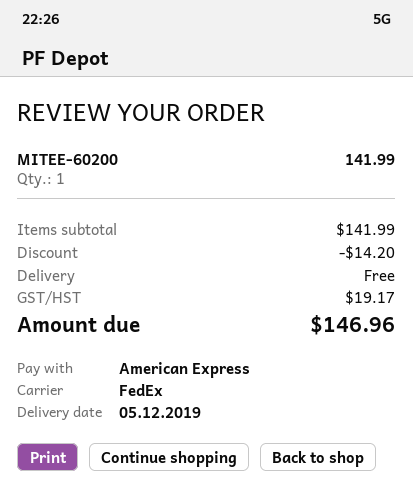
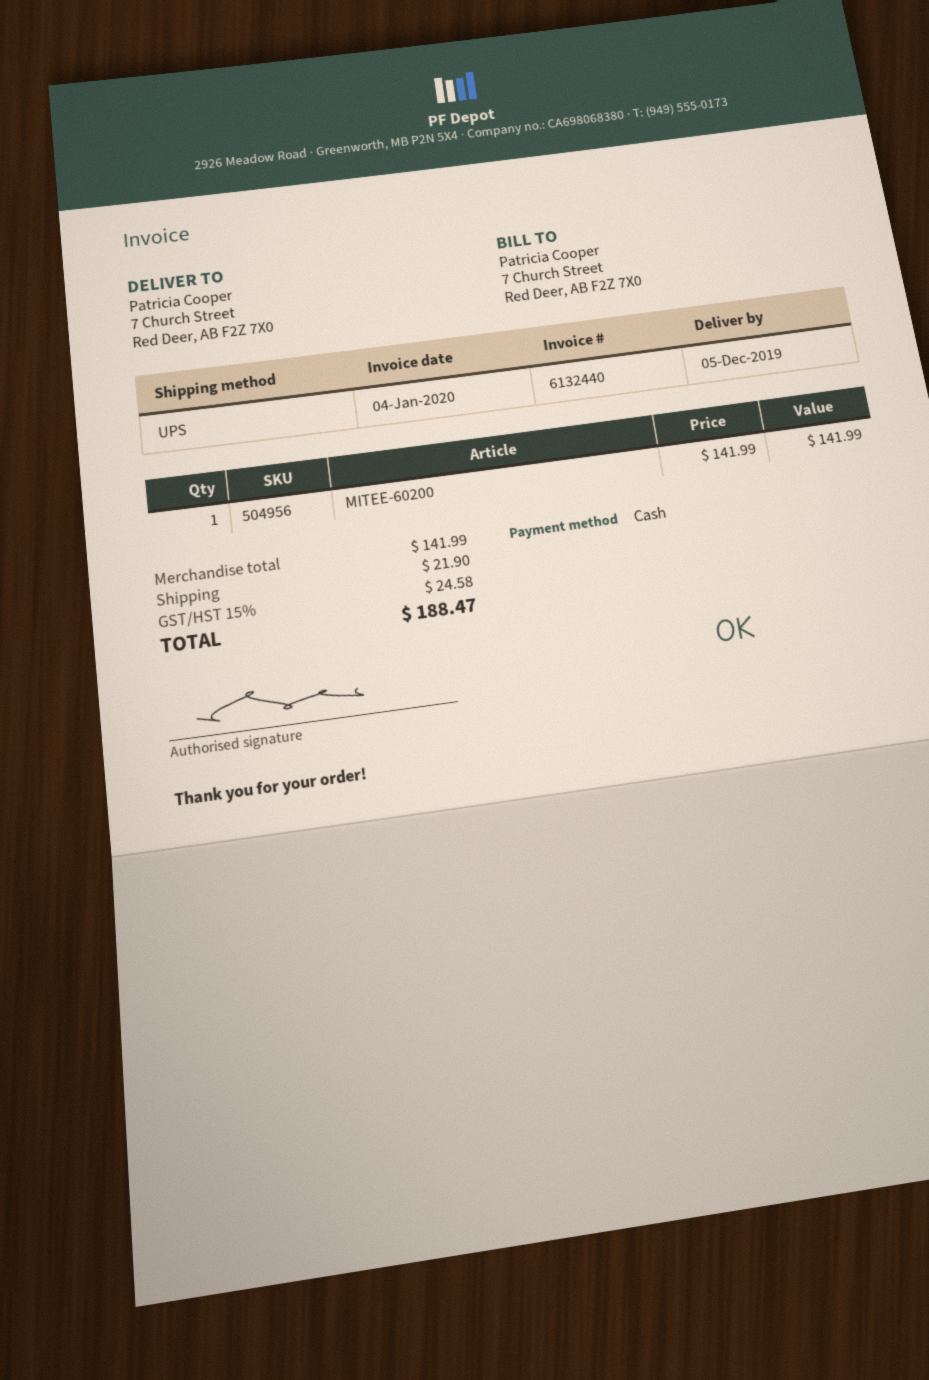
payment method: American Express -> cash
shipping method: FedEx -> UPS
discount: 14.20 -> none
shipping: 0.00 -> 21.90
tax: 19.17 -> 24.58
total: 146.96 -> 188.47

